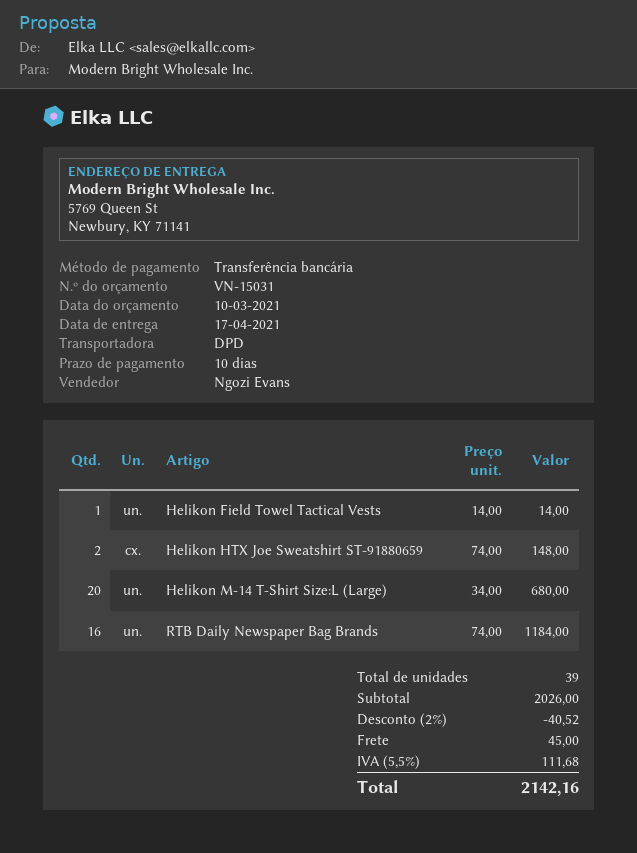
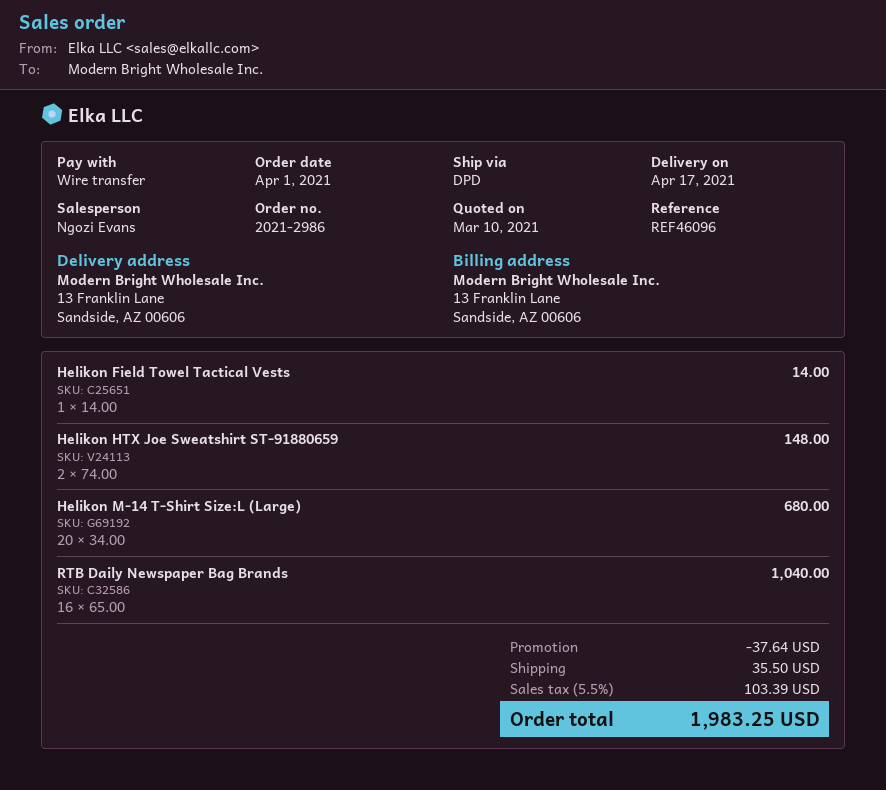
ship to: 5769 Queen St, Newbury, KY 71141 -> 13 Franklin Lane, Sandside, AZ 00606
RTB Daily Newspaper Bag Brands: 16 x 74.00 = 1184.00 -> 16 x 65.00 = 1040.00
discount: 40.52 -> 37.64
shipping: 45.00 -> 35.50
tax: 5.5% = 111.68 -> 5.5% = 103.39
total: 2142.16 -> 1983.25

